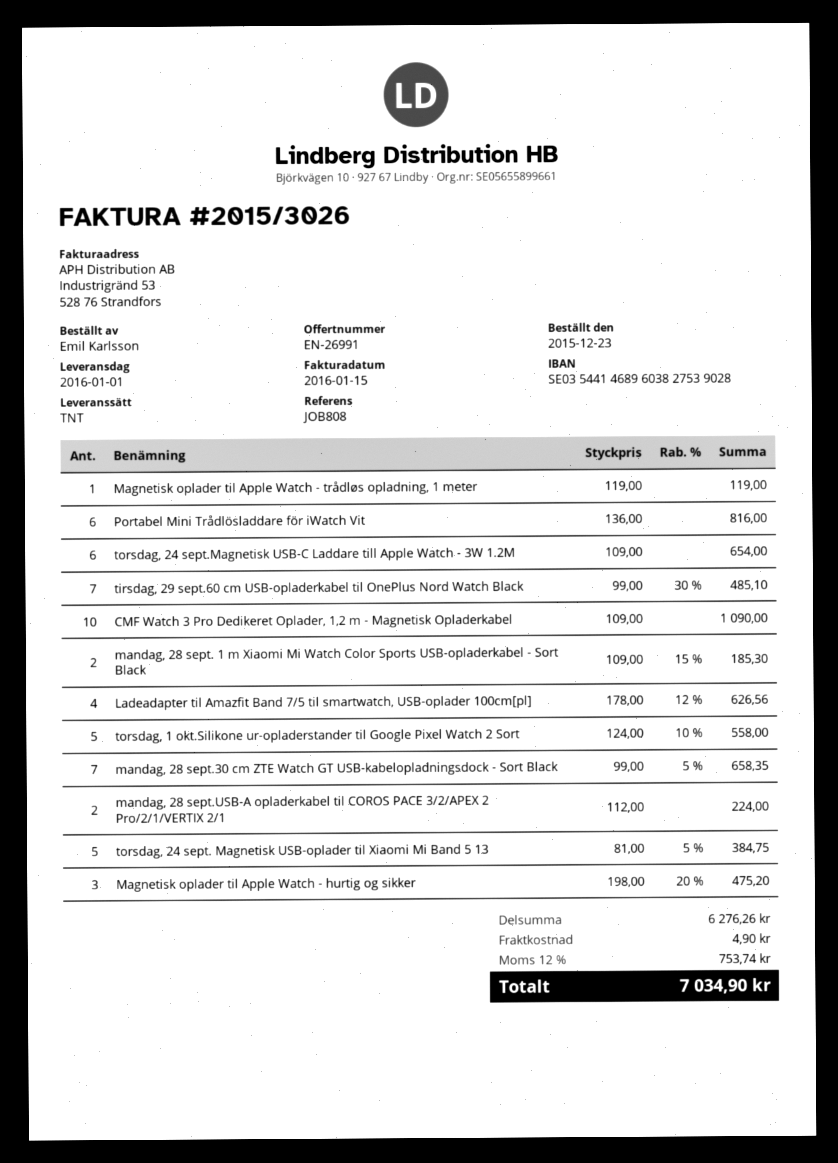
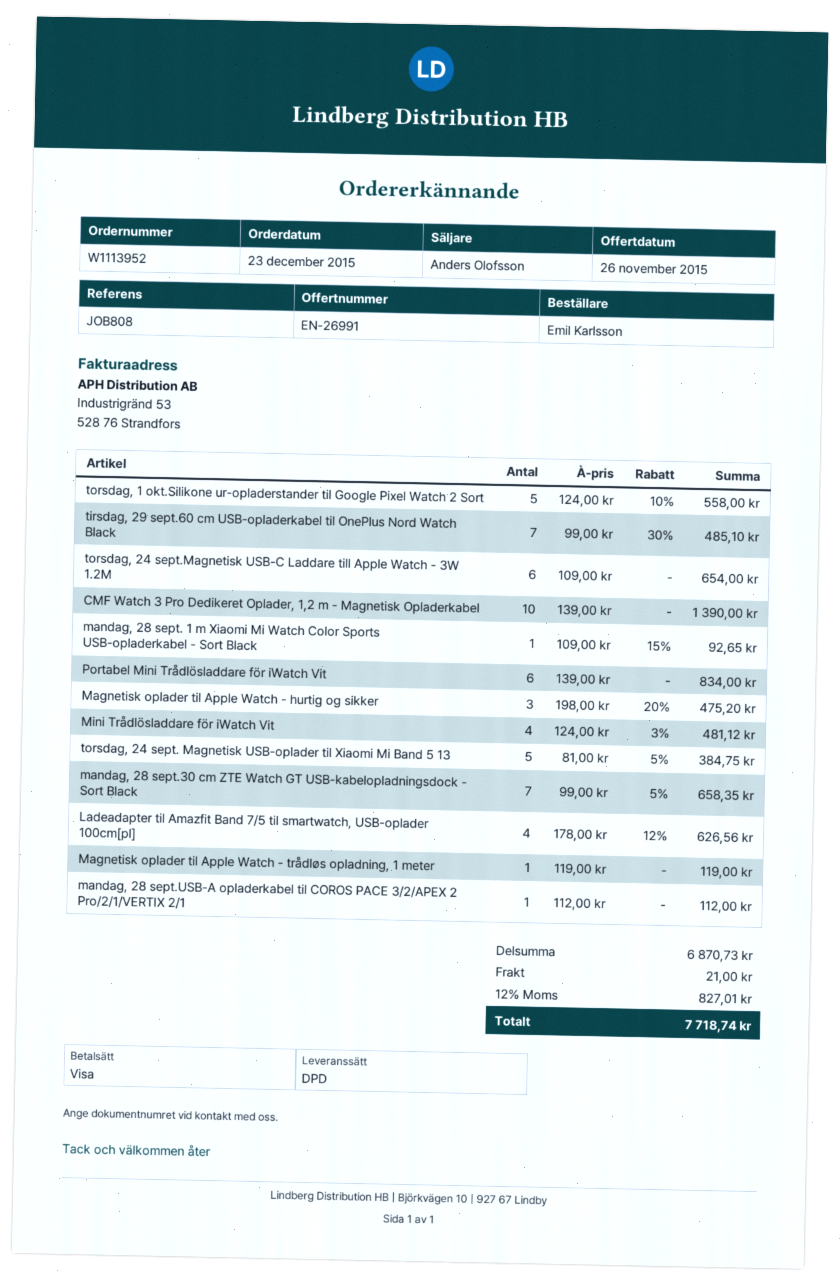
shipping method: TNT -> DPD
Portabel Mini Trådlösladdare för iWatch Vit: 6 x 136.00 = 816.00 -> 6 x 139.00 = 834.00
CMF Watch 3 Pro Dedikeret Oplader, 1,2 m - Magnetisk Opladerkabel: 10 x 109.00 = 1090.00 -> 10 x 139.00 = 1390.00
mandag, 28 sept. 1 m Xiaomi Mi Watch Color Sports USB-opladerkabel - Sort Black: 2 x 109.00 - 15% = 185.30 -> 1 x 109.00 - 15% = 92.65
mandag, 28 sept.USB-A opladerkabel til COROS PACE 3/2/APEX 2 Pro/2/1/VERTIX 2/1: 2 x 112.00 = 224.00 -> 1 x 112.00 = 112.00
Mini Trådlösladdare för iWatch Vit: none -> 4 x 124.00 - 3% = 481.12
subtotal: 6276.26 -> 6870.73
shipping: 4.90 -> 21.00
tax: 12% = 753.74 -> 12% = 827.01
total: 7034.90 -> 7718.74

